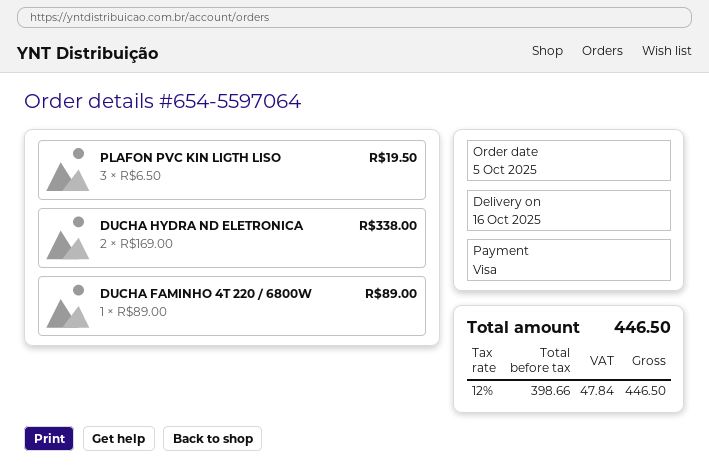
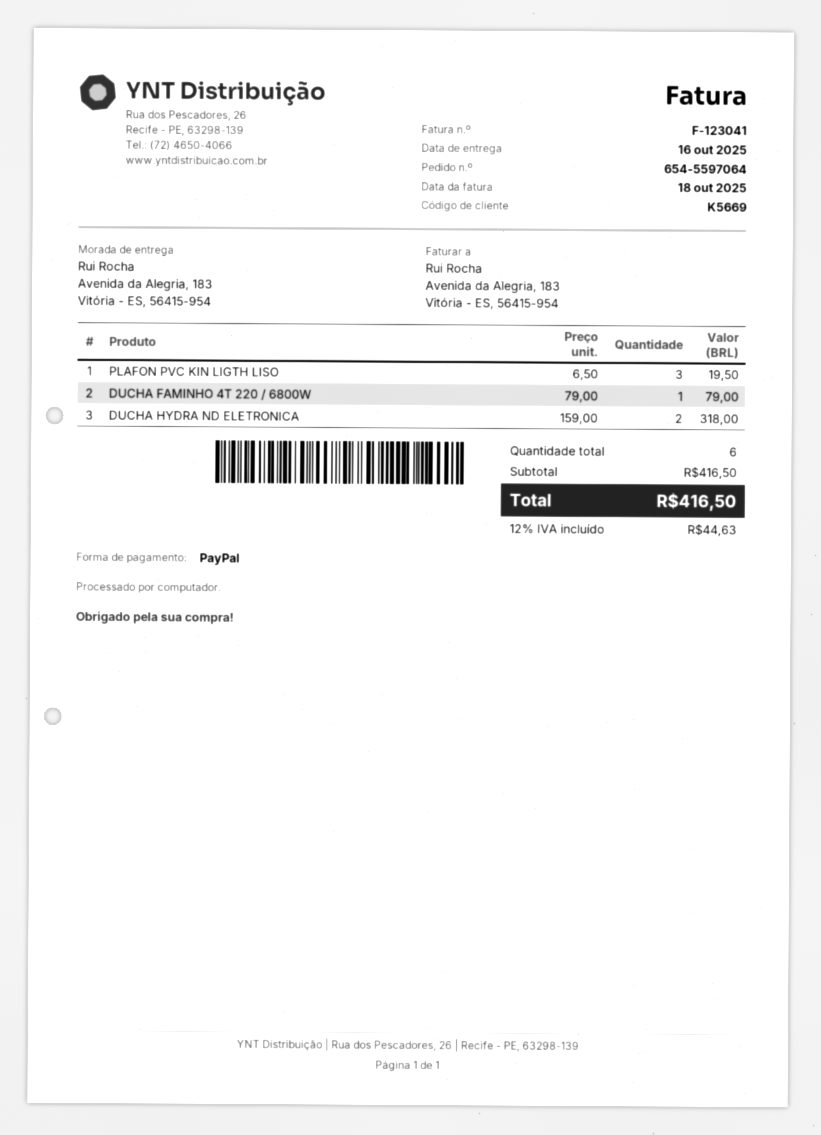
payment method: Visa -> PayPal
DUCHA HYDRA ND ELETRONICA: 2 x 169.00 = 338.00 -> 2 x 159.00 = 318.00
DUCHA FAMINHO 4T 220 / 6800W: 1 x 89.00 = 89.00 -> 1 x 79.00 = 79.00
tax: 12% = 47.84 -> 12% = 44.63
total: 446.50 -> 416.50

